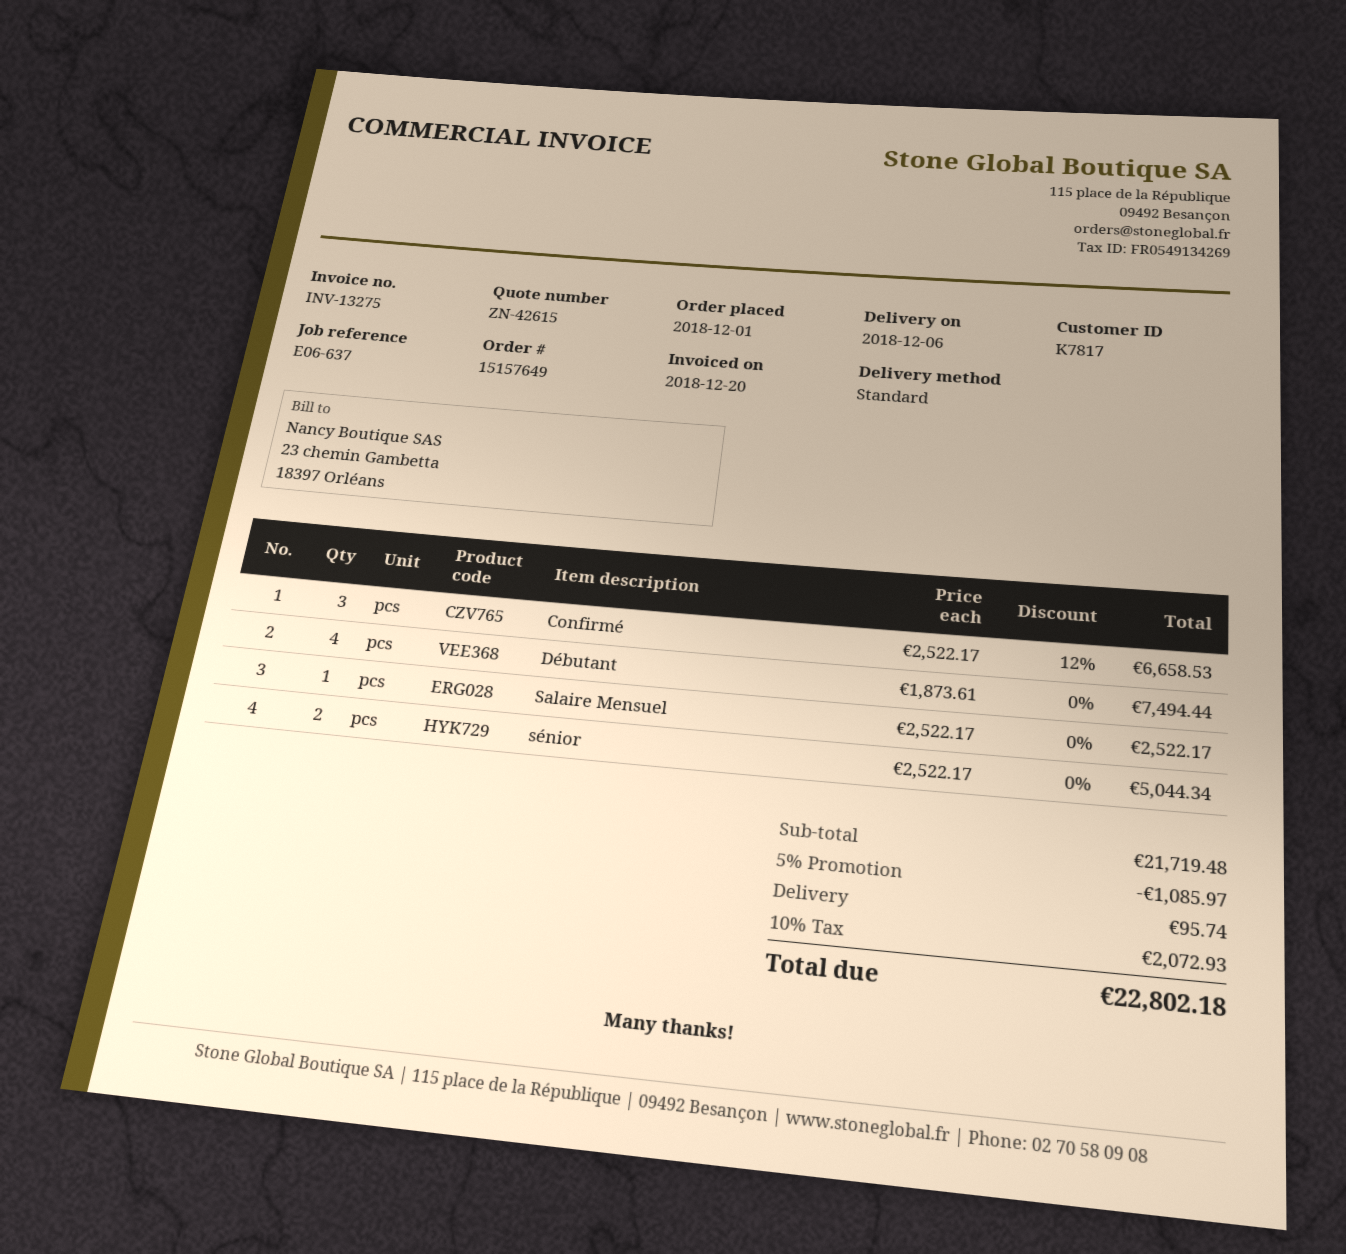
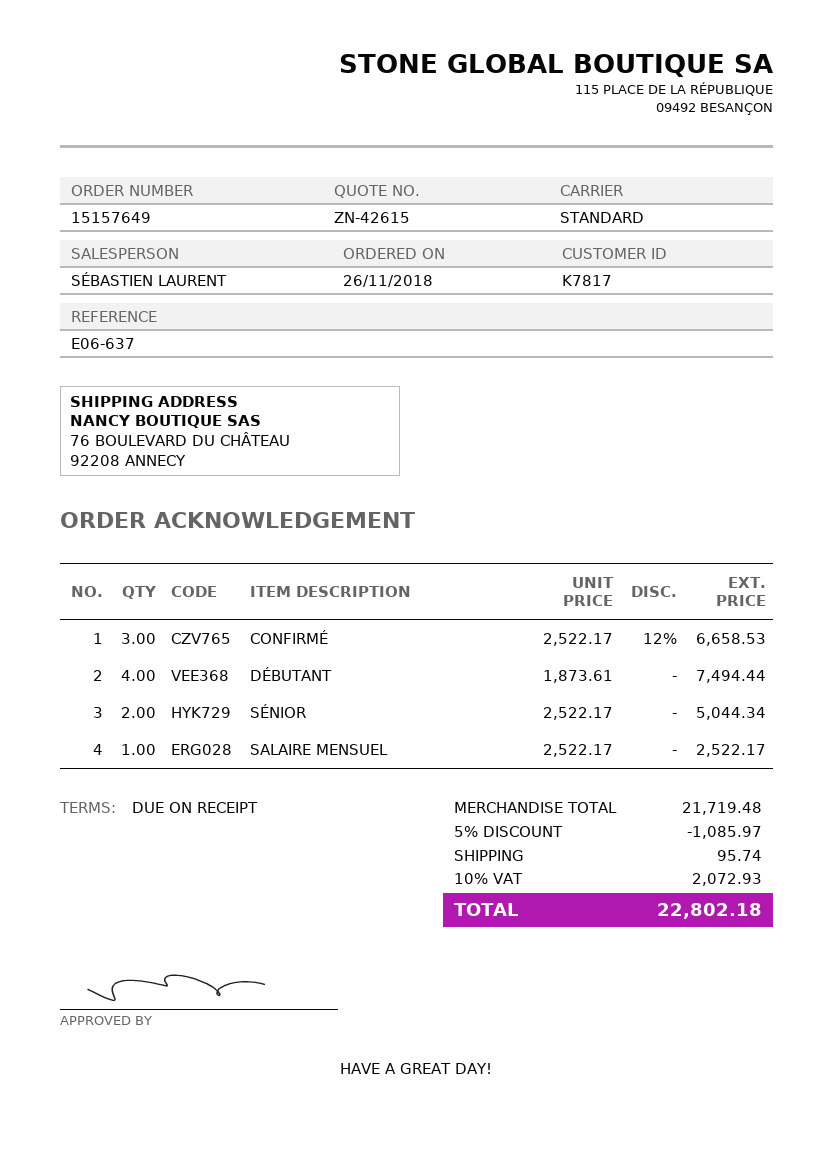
order date: 2018-12-01 -> 2018-11-26

